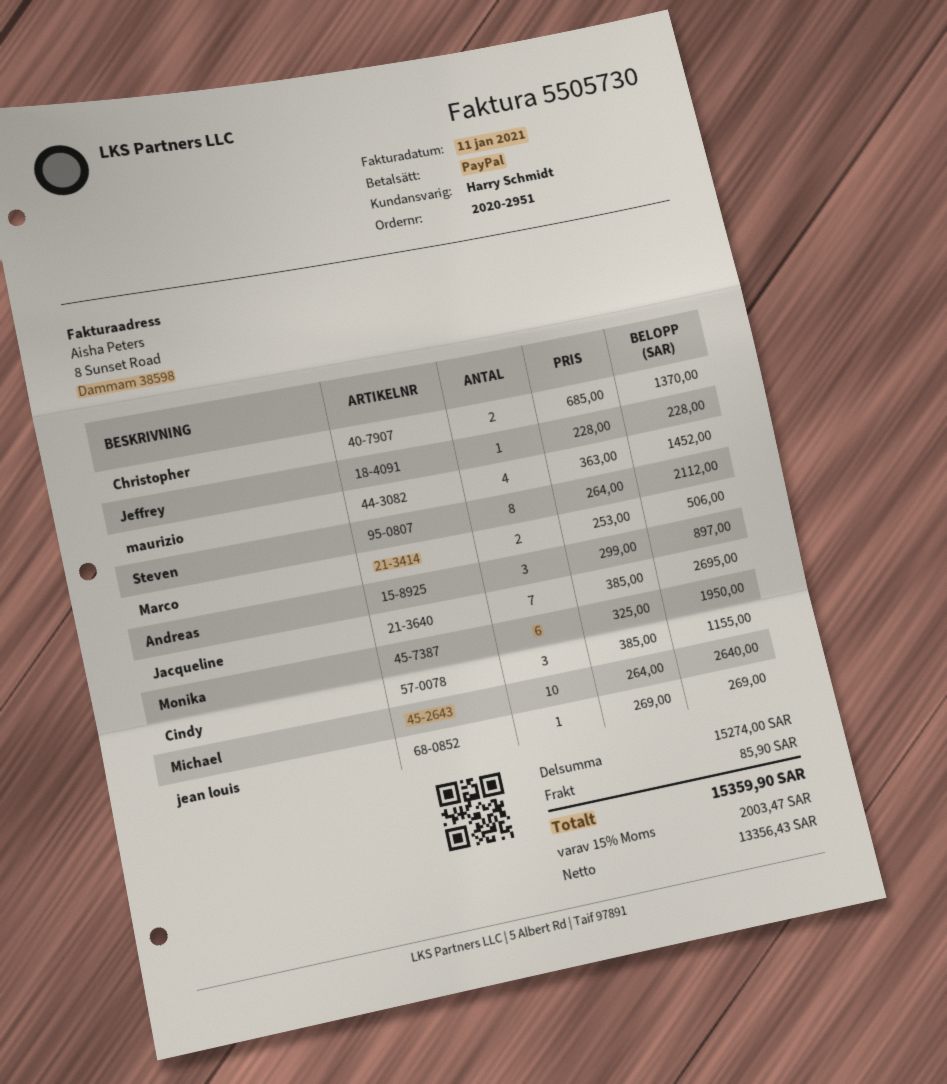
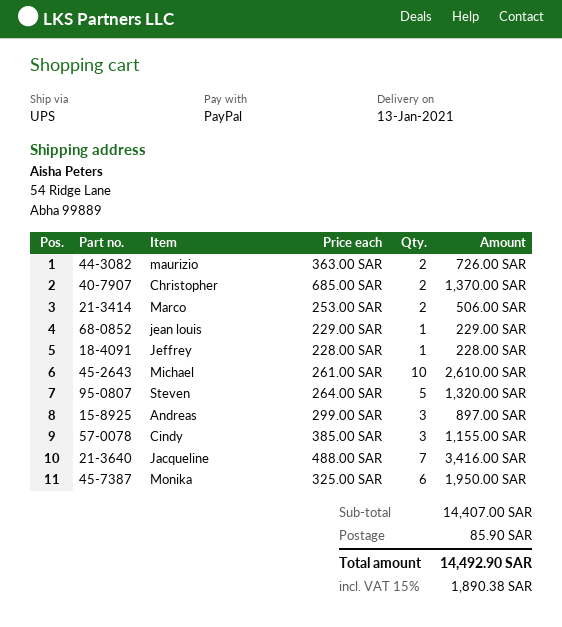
maurizio: 4 x 363.00 = 1452.00 -> 2 x 363.00 = 726.00
Steven: 8 x 264.00 = 2112.00 -> 5 x 264.00 = 1320.00
Jacqueline: 7 x 385.00 = 2695.00 -> 7 x 488.00 = 3416.00
Michael: 10 x 264.00 = 2640.00 -> 10 x 261.00 = 2610.00
jean louis: 1 x 269.00 = 269.00 -> 1 x 229.00 = 229.00
subtotal: 15274.00 -> 14407.00
tax: 15% = 2003.47 -> 15% = 1890.38
total: 15359.90 -> 14492.90

